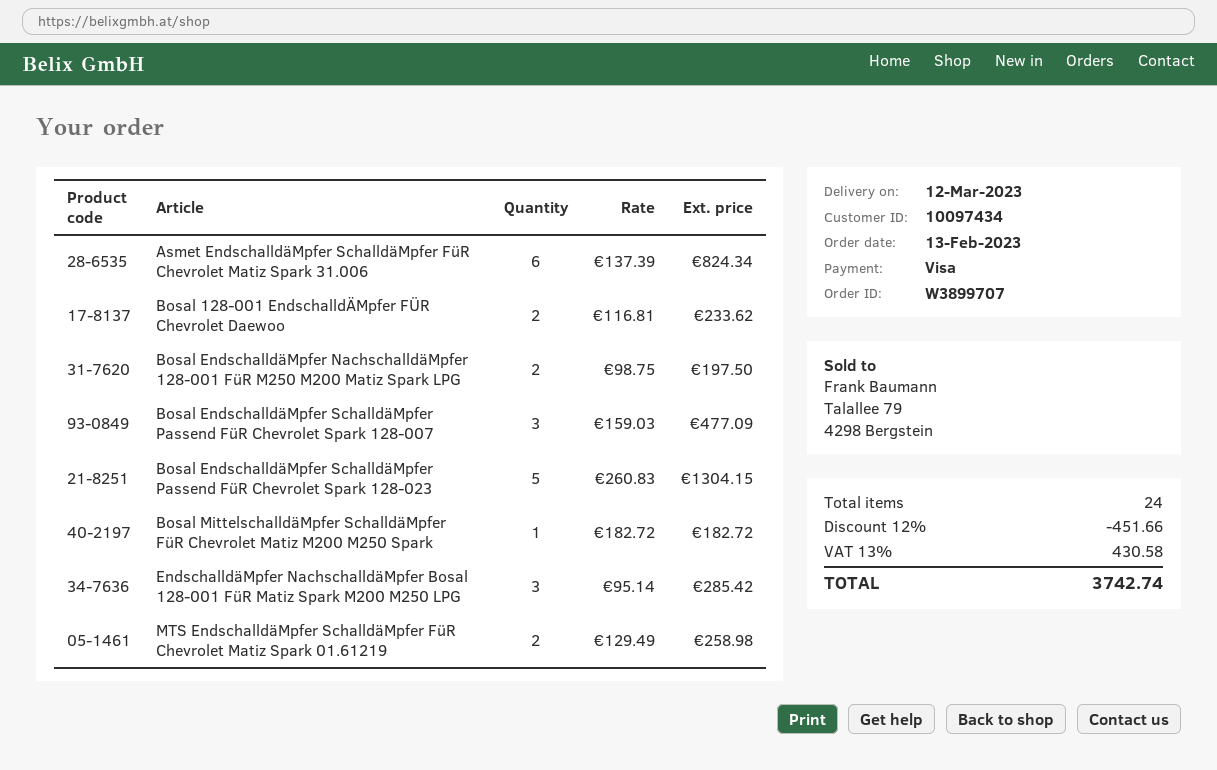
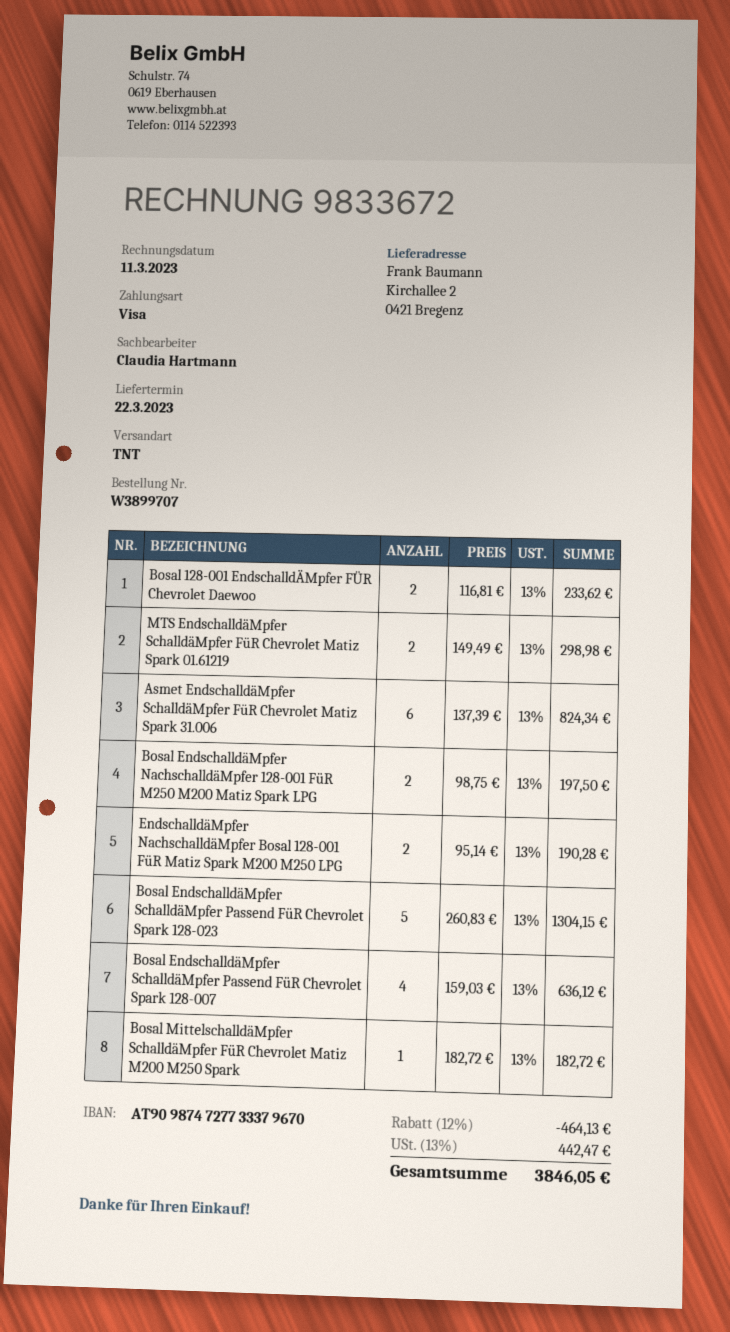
delivery date: 2023-03-12 -> 2023-03-22
Bosal EndschalldäMpfer SchalldäMpfer Passend FüR Chevrolet Spark 128-007: 3 x 159.03 = 477.09 -> 4 x 159.03 = 636.12
EndschalldäMpfer NachschalldäMpfer Bosal 128-001 FüR Matiz Spark M200 M250 LPG: 3 x 95.14 = 285.42 -> 2 x 95.14 = 190.28
MTS EndschalldäMpfer SchalldäMpfer FüR Chevrolet Matiz Spark 01.61219: 2 x 129.49 = 258.98 -> 2 x 149.49 = 298.98
discount: 12% = 451.66 -> 12% = 464.13
tax: 13% = 430.58 -> 13% = 442.47
total: 3742.74 -> 3846.05

